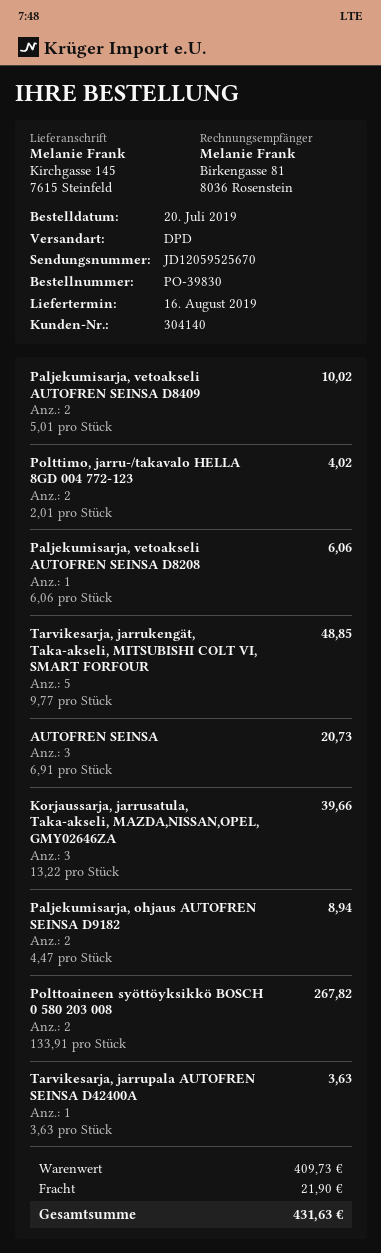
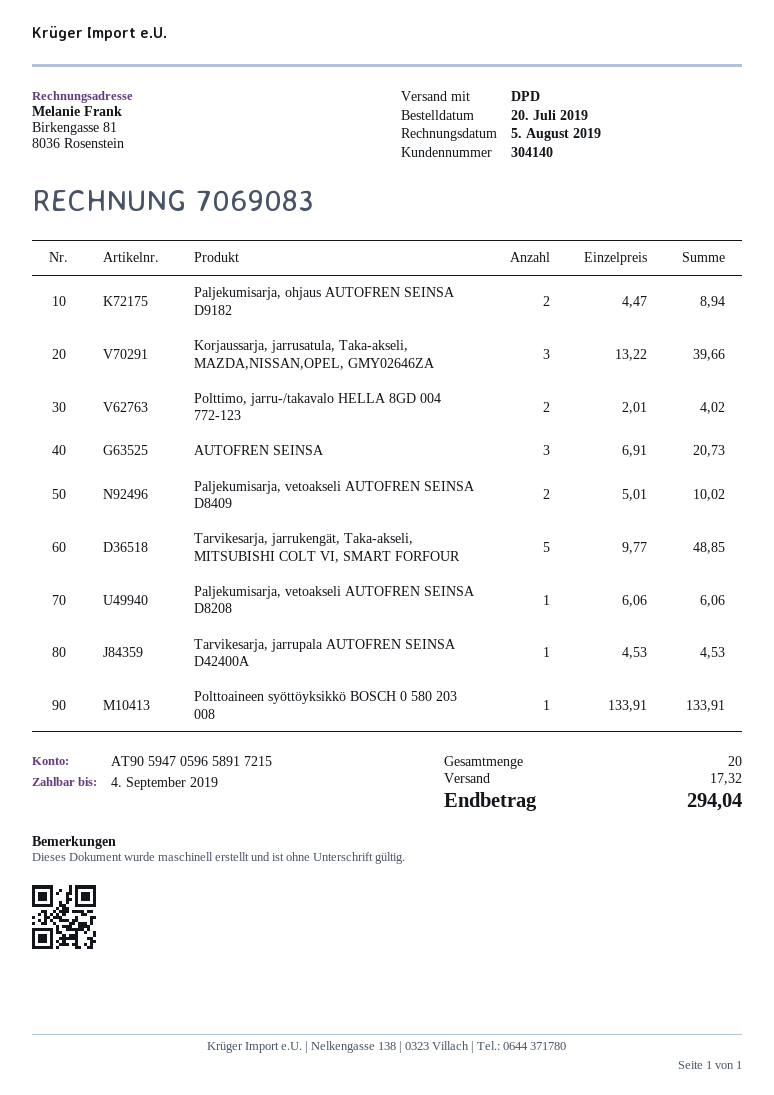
Polttoaineen syöttöyksikkö BOSCH 0 580 203 008: 2 x 133.91 = 267.82 -> 1 x 133.91 = 133.91
Tarvikesarja, jarrupala AUTOFREN SEINSA D42400A: 1 x 3.63 = 3.63 -> 1 x 4.53 = 4.53
shipping: 21.90 -> 17.32
total: 431.63 -> 294.04

